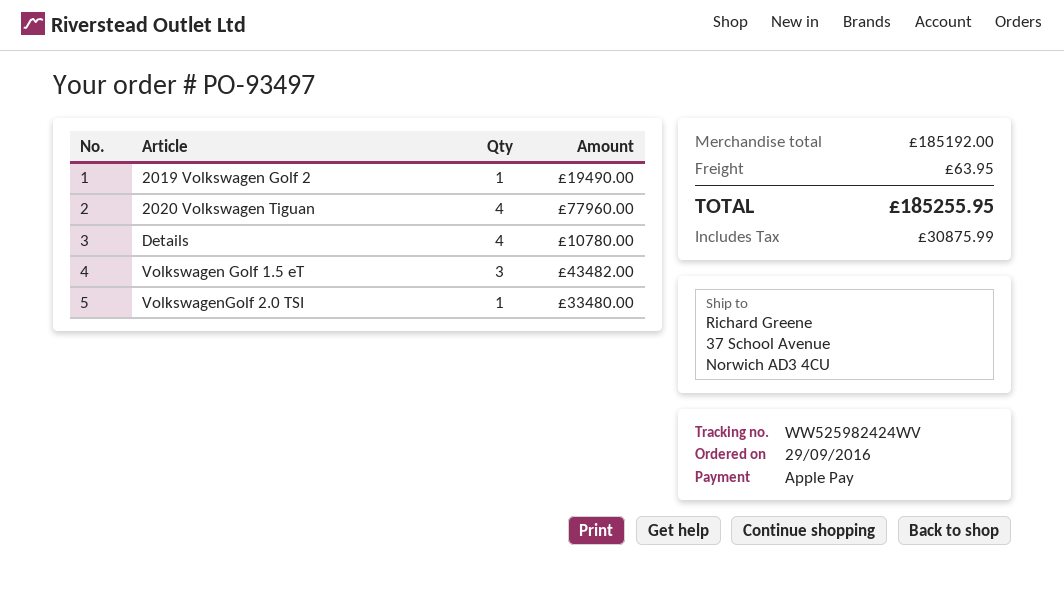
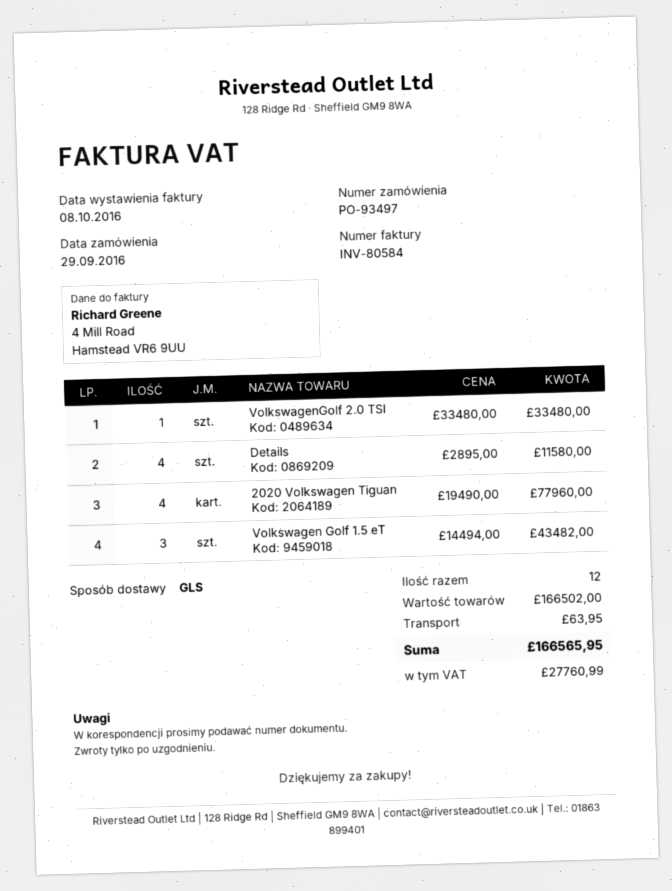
2019 Volkswagen Golf 2: 1 for 19490.00 -> none
Details: 4 for 10780.00 -> 4 for 11580.00
subtotal: 185192.00 -> 166502.00
tax: 30875.99 -> 27760.99
total: 185255.95 -> 166565.95

